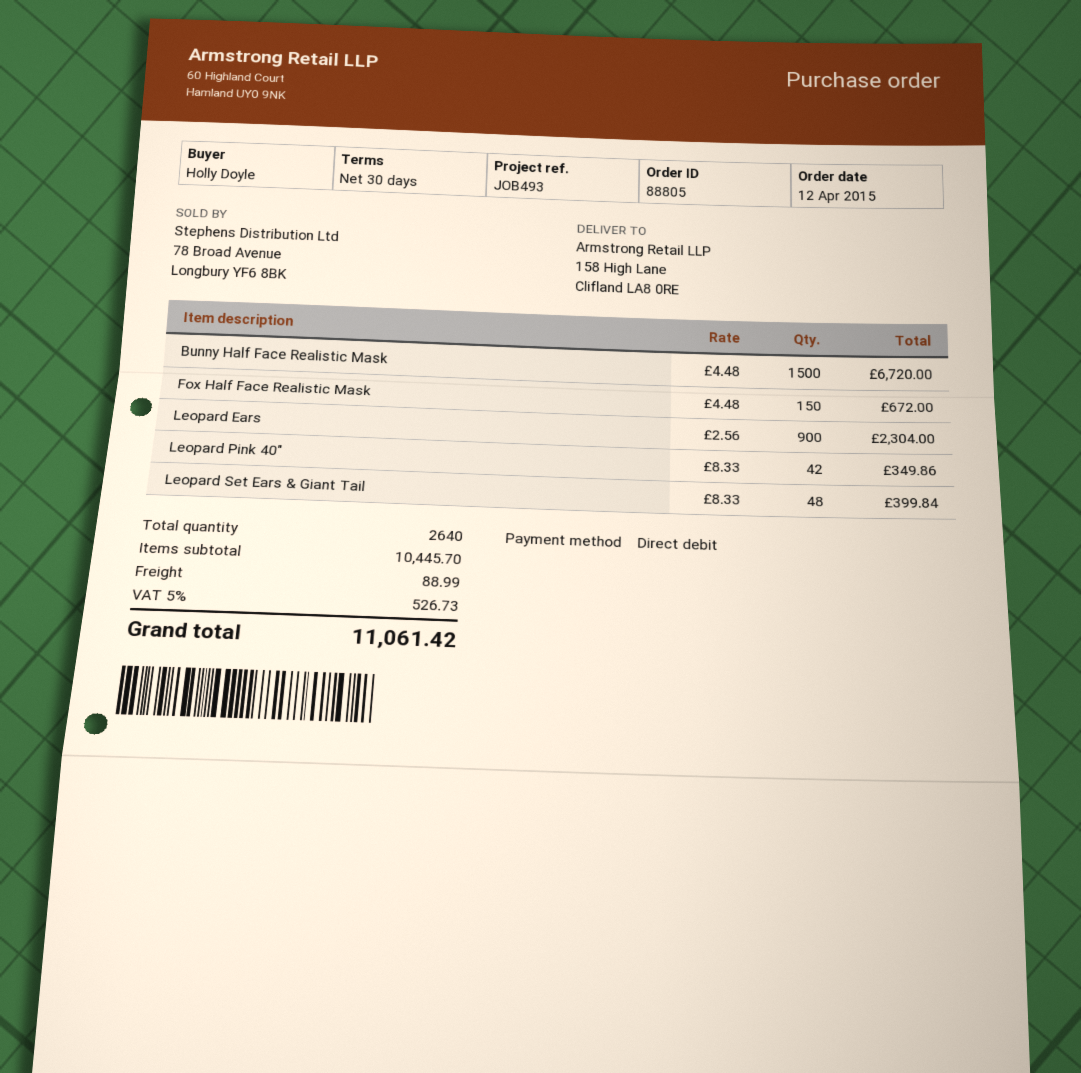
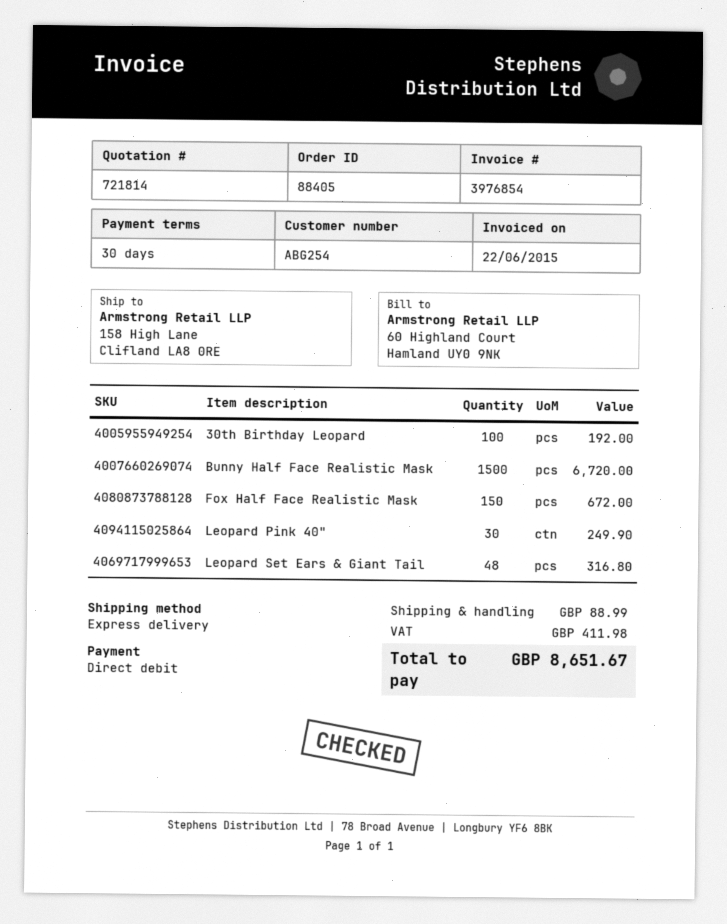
order number: 88805 -> 88405
Leopard Ears: 900 for 2304.00 -> none
Leopard Pink 40": 42 for 349.86 -> 30 for 249.90
Leopard Set Ears & Giant Tail: 48 for 399.84 -> 48 for 316.80
30th Birthday Leopard: none -> 100 for 192.00
tax: 526.73 -> 411.98
total: 11061.42 -> 8651.67

